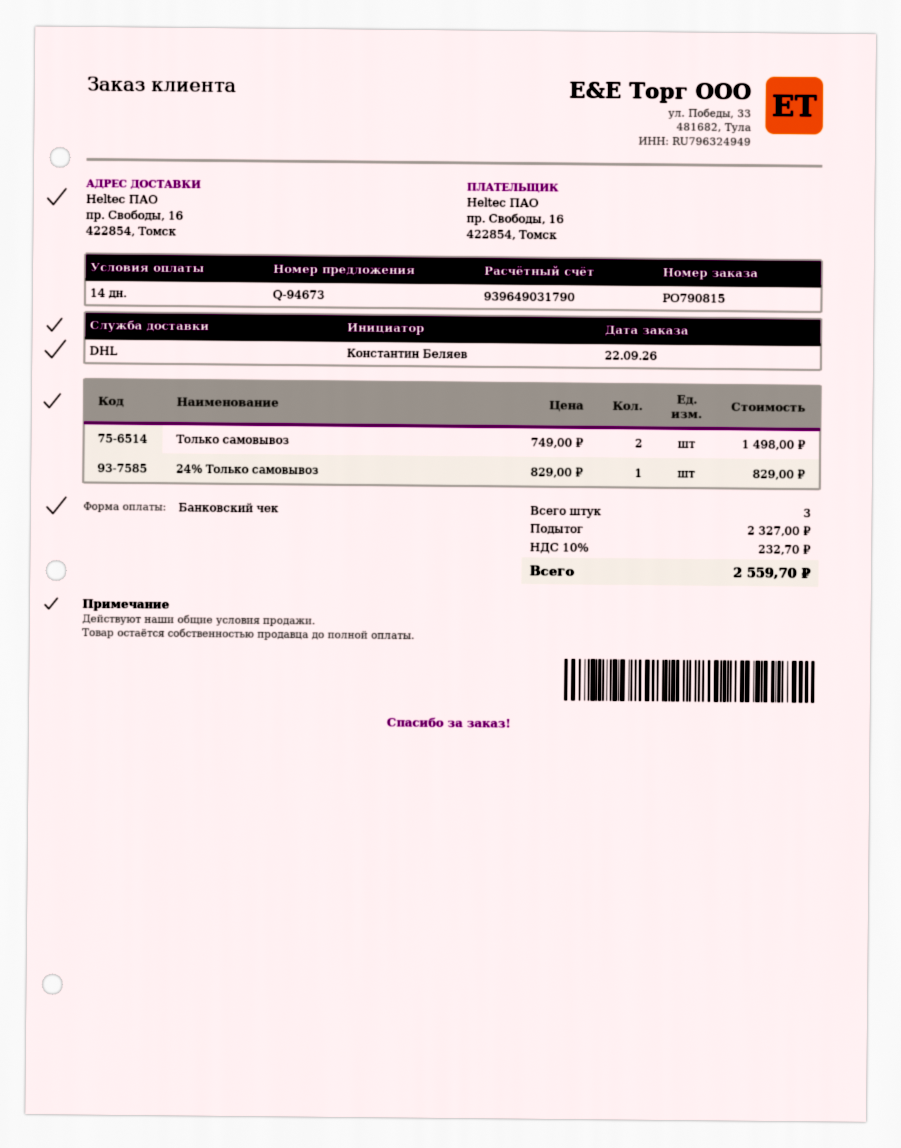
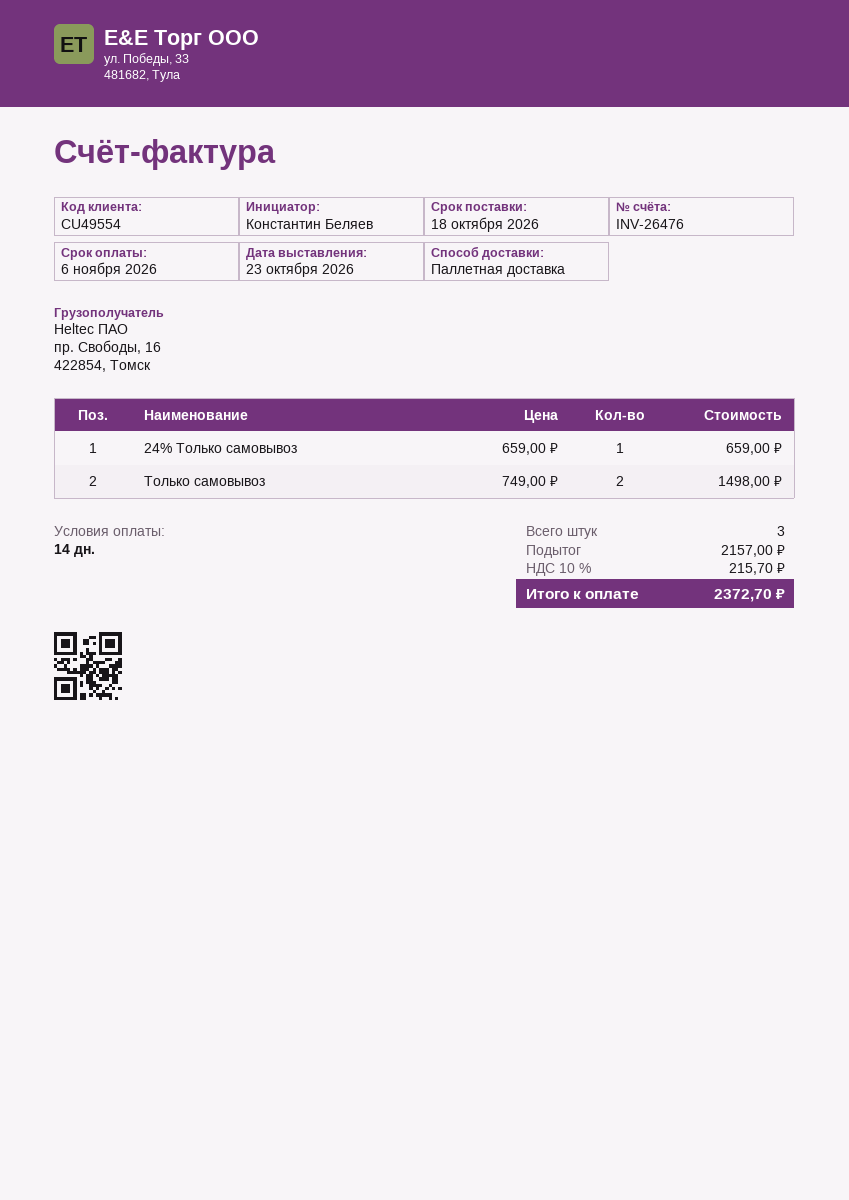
shipping method: DHL -> pallet freight
24% Только самовывоз: 1 x 829.00 = 829.00 -> 1 x 659.00 = 659.00
subtotal: 2327.00 -> 2157.00
tax: 10% = 232.70 -> 10% = 215.70
total: 2559.70 -> 2372.70

